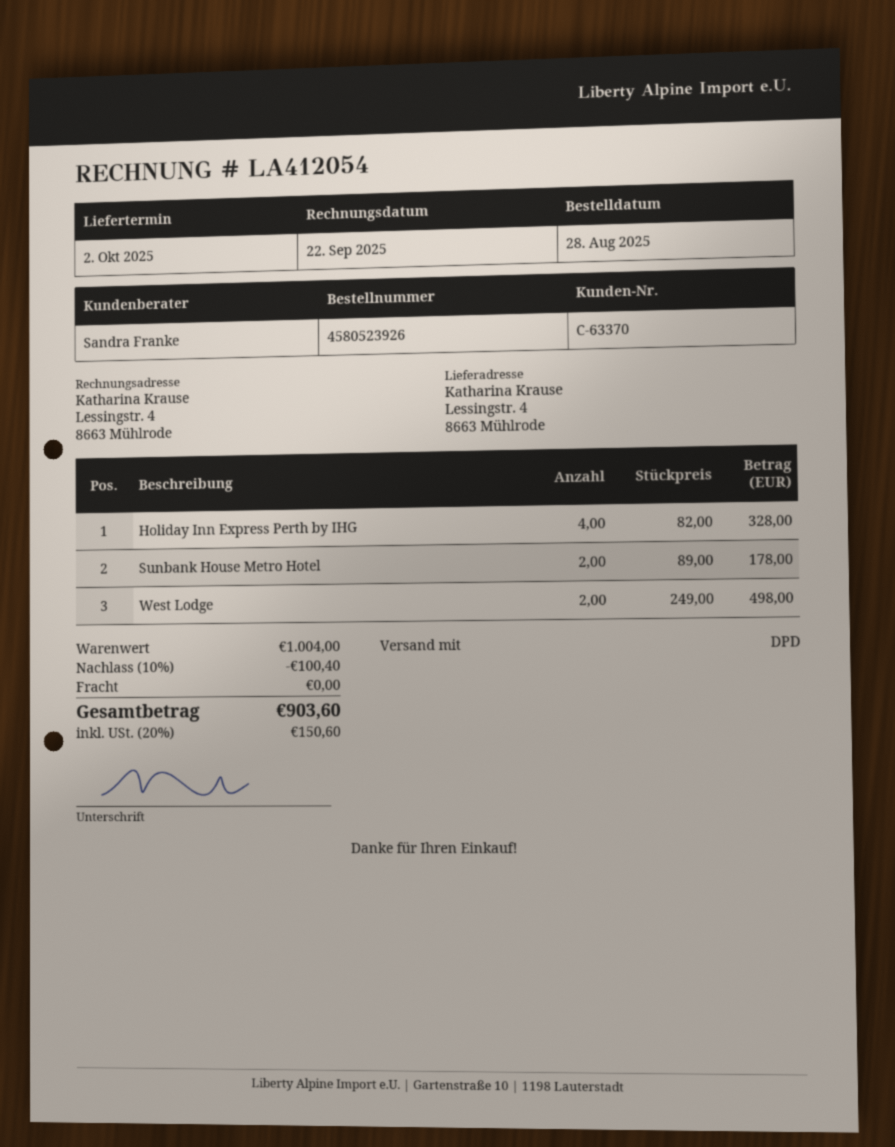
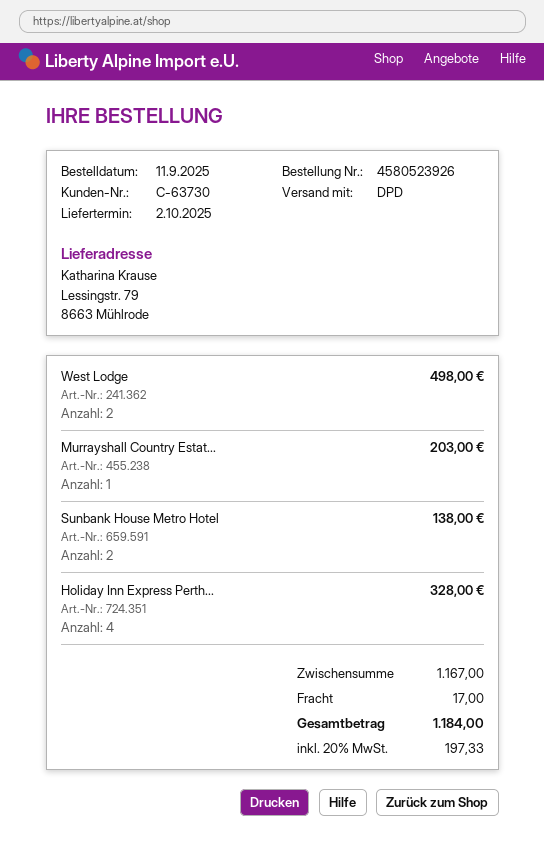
order date: 2025-08-28 -> 2025-09-11
customer number: C-63370 -> C-63730
ship to: Lessingstr. 4, 8663 Mühlrode -> Lessingstr. 79, 8663 Mühlrode
Sunbank House Metro Hotel: 2 for 178.00 -> 2 for 138.00
Murrayshall Country Estat...: none -> 1 for 203.00
subtotal: 1004.00 -> 1167.00
discount: 10% = 100.40 -> none
shipping: 0.00 -> 17.00
tax: 20% = 150.60 -> 20% = 197.33
total: 903.60 -> 1184.00

